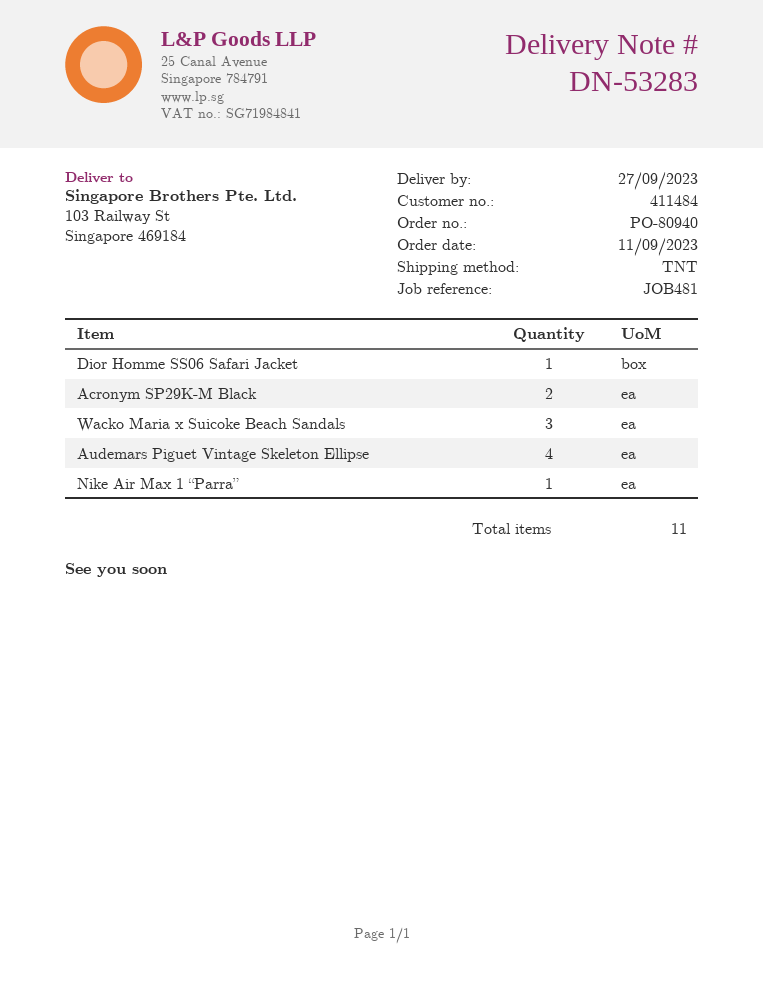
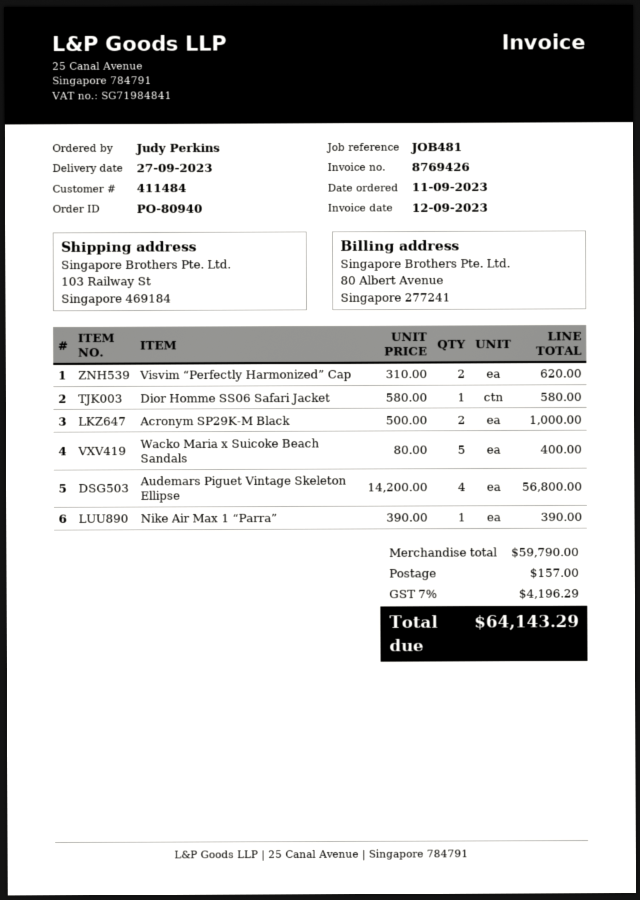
Wacko Maria x Suicoke Beach Sandals: 3 -> 5
Visvim “Perfectly Harmonized” Cap: none -> 2

